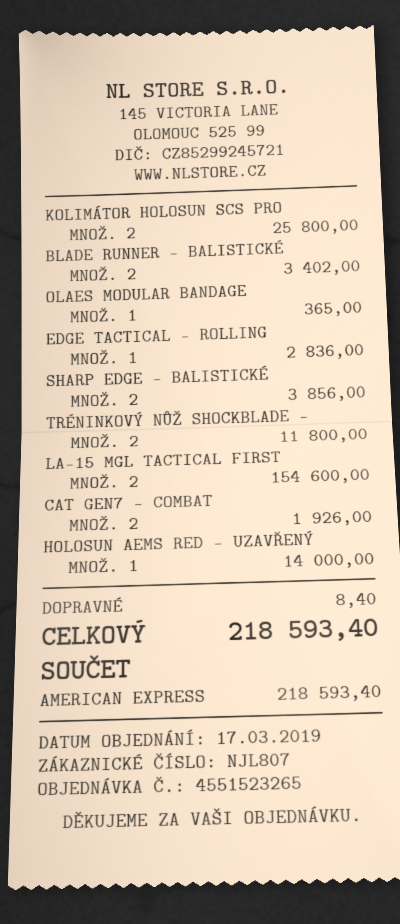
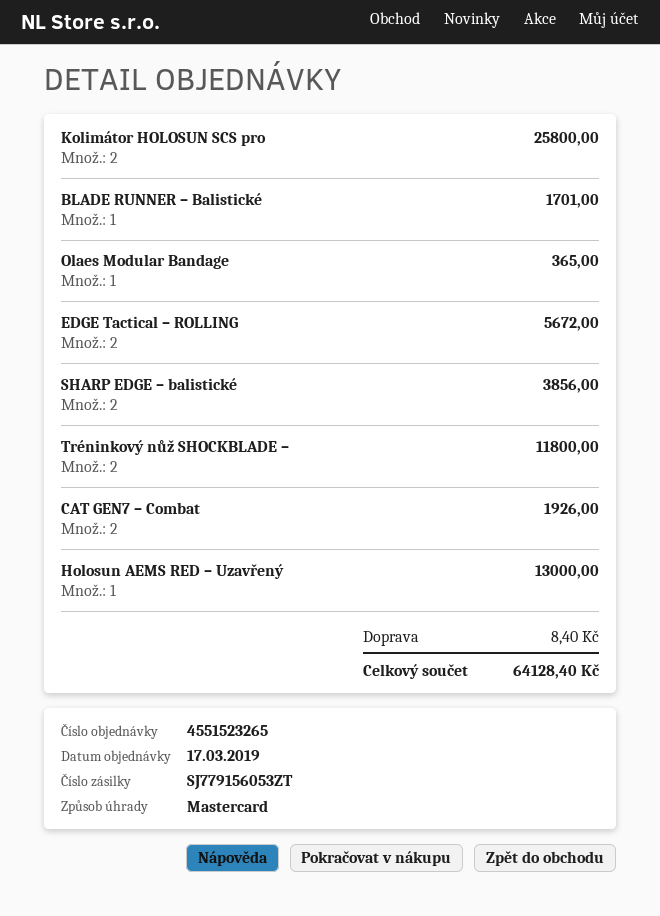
payment method: American Express -> Mastercard
BLADE RUNNER – BALISTICKÉ: 2 for 3402.00 -> 1 for 1701.00
EDGE TACTICAL – ROLLING: 1 for 2836.00 -> 2 for 5672.00
LA-15 MGL TACTICAL FIRST: 2 for 154600.00 -> none
HOLOSUN AEMS RED – UZAVŘENÝ: 1 for 14000.00 -> 1 for 13000.00
total: 218593.40 -> 64128.40

